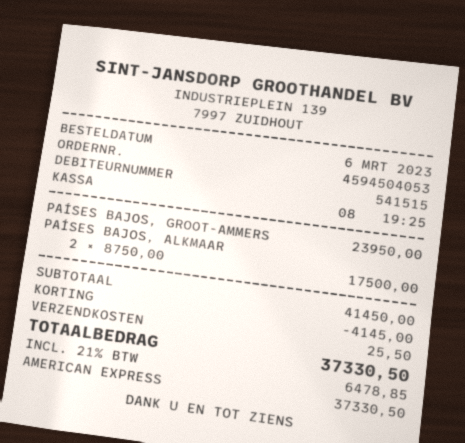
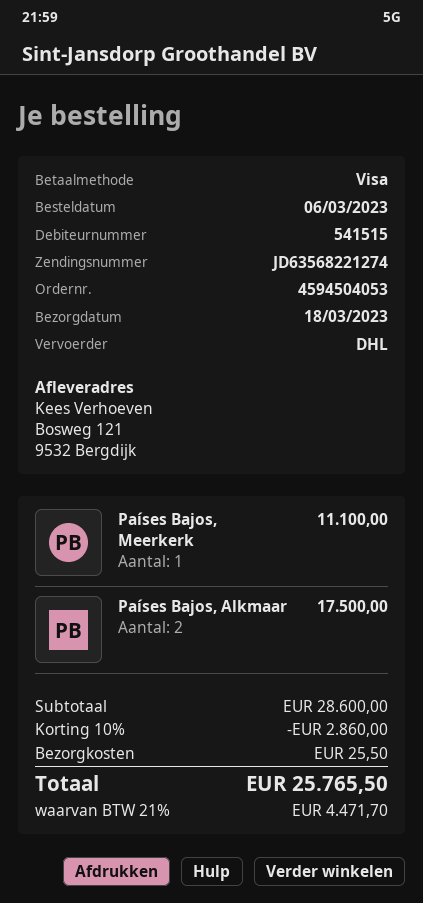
payment method: American Express -> Visa
PAÍSES BAJOS, GROOT-AMMERS: 1 for 23950.00 -> none
Países Bajos, Meerkerk: none -> 1 for 11100.00
subtotal: 41450.00 -> 28600.00
discount: 4145.00 -> 2860.00
tax: 21% = 6478.85 -> 21% = 4471.70
total: 37330.50 -> 25765.50

